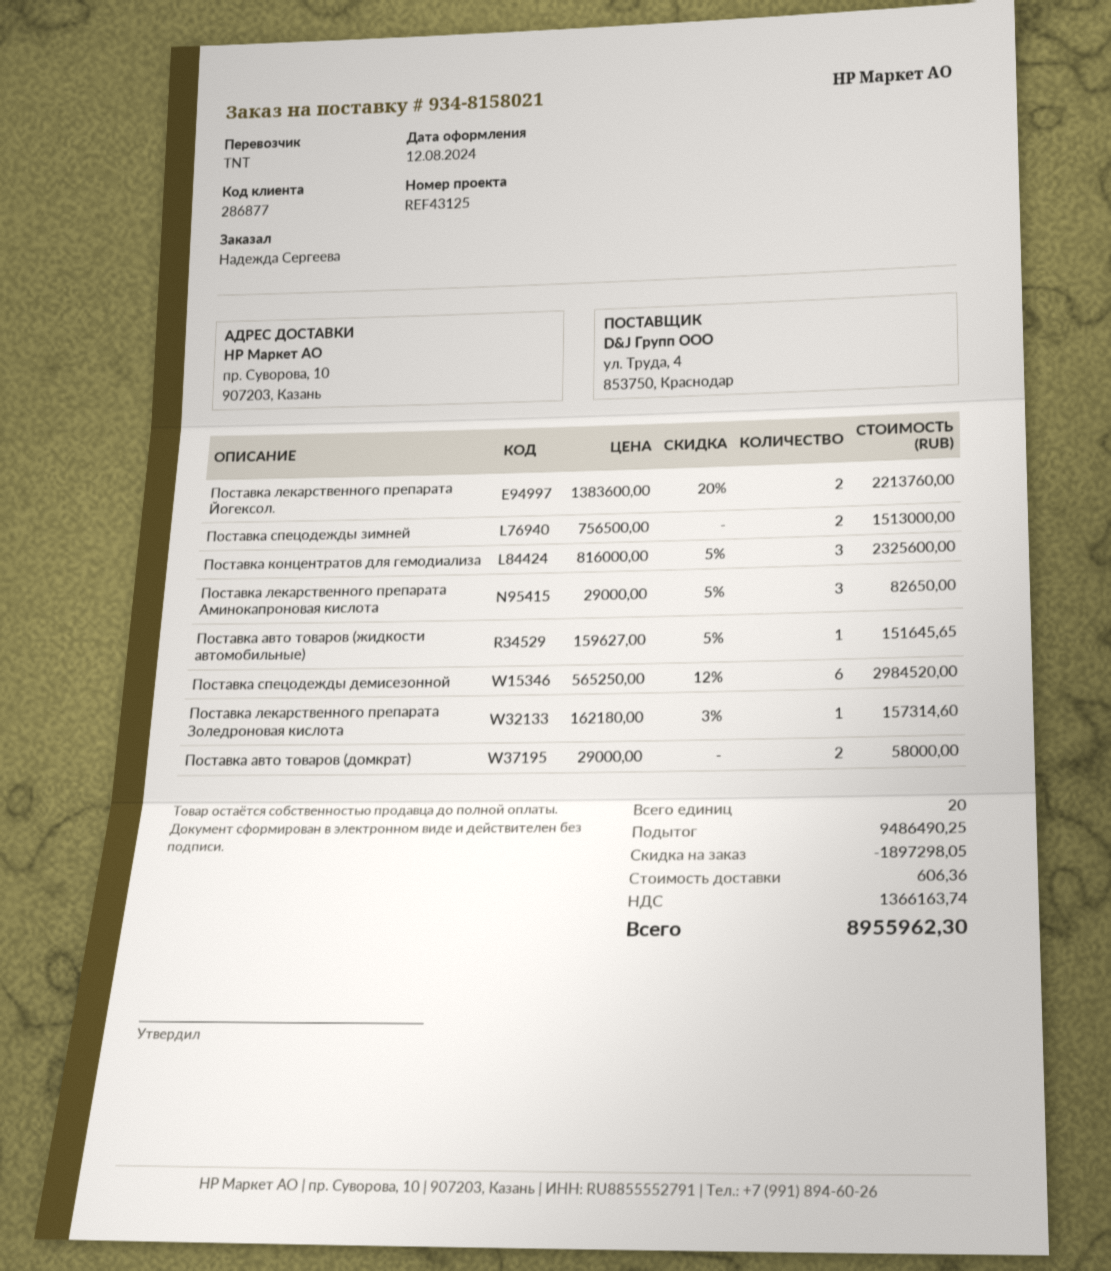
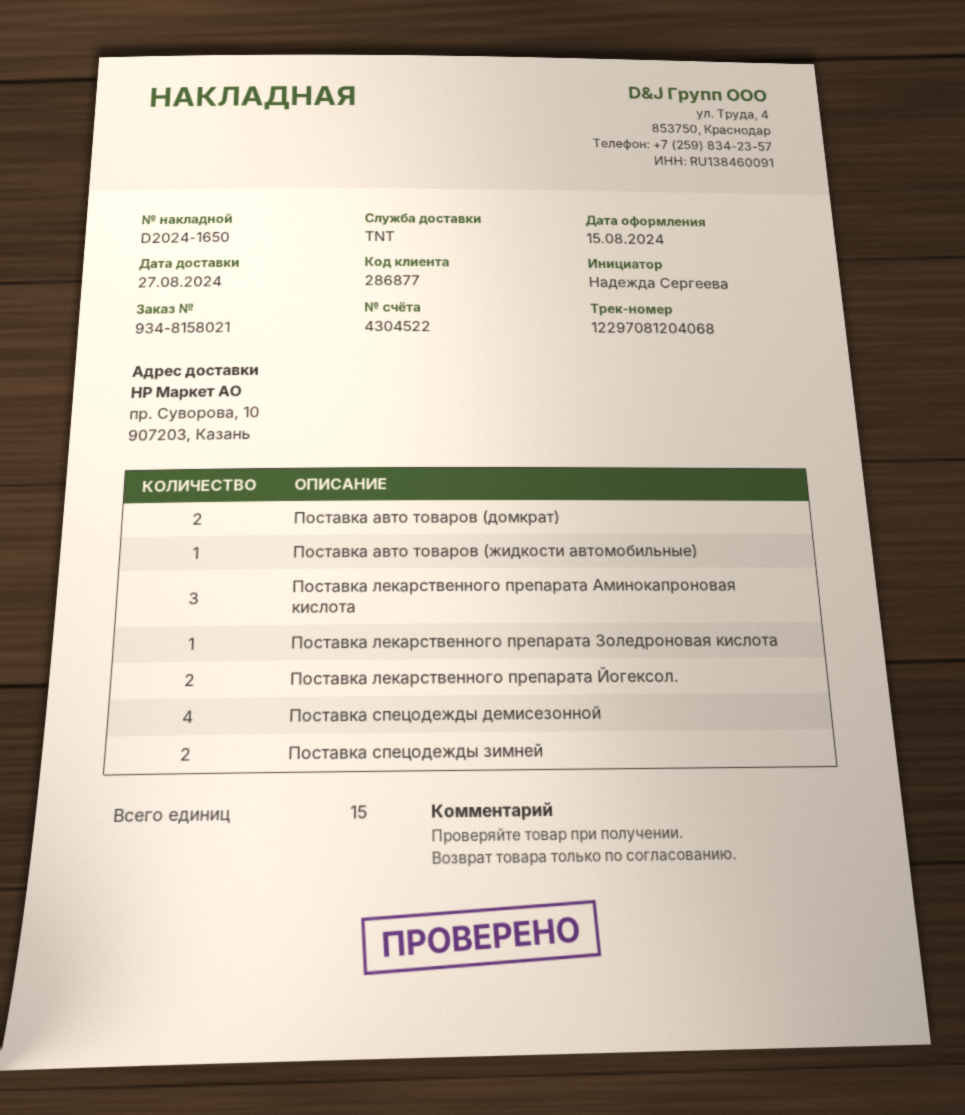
order date: 2024-08-12 -> 2024-08-15
Поставка концентратов для гемодиализа: 3 -> none
Поставка спецодежды демисезонной: 6 -> 4
total quantity: 20 -> 15

